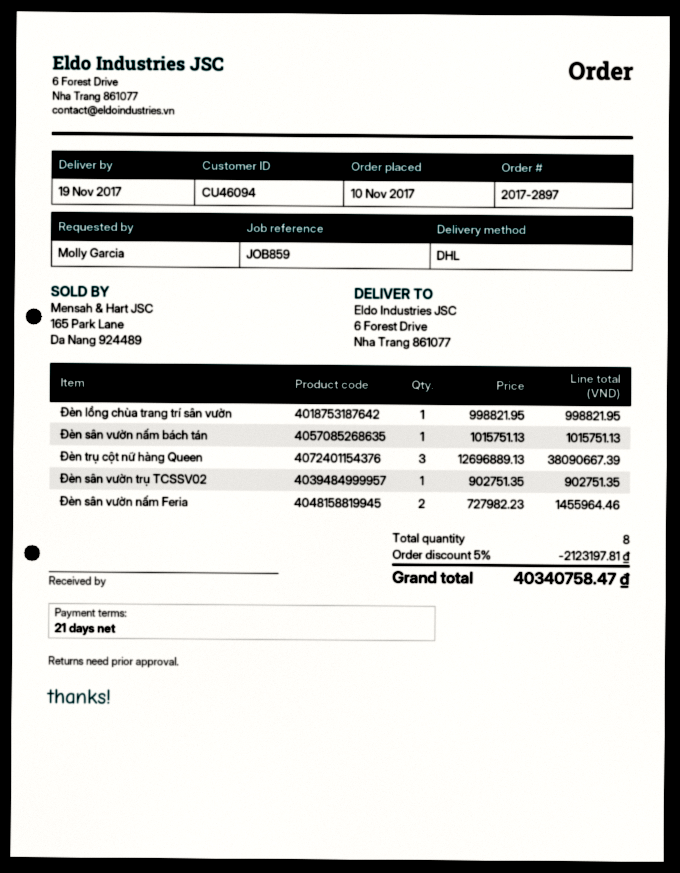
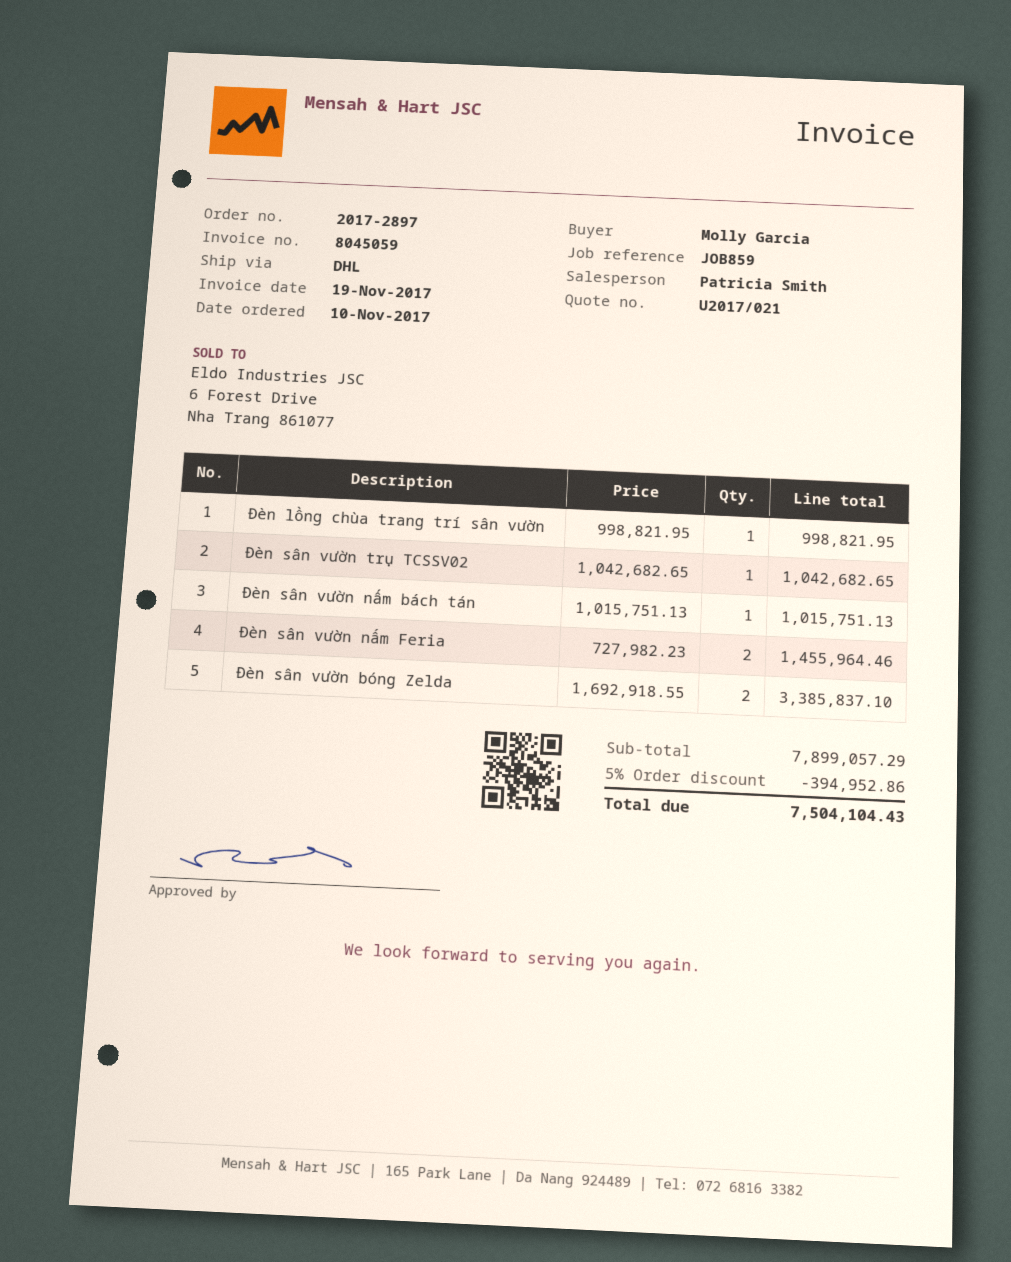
Đèn trụ cột nữ hàng Queen: 3 x 12696889.13 = 38090667.39 -> none
Đèn sân vườn trụ TCSSV02: 1 x 902751.35 = 902751.35 -> 1 x 1042682.65 = 1042682.65
Đèn sân vườn bóng Zelda: none -> 2 x 1692918.55 = 3385837.10
discount: 5% = 2123197.81 -> 5% = 394952.86
total: 40340758.47 -> 7504104.43

